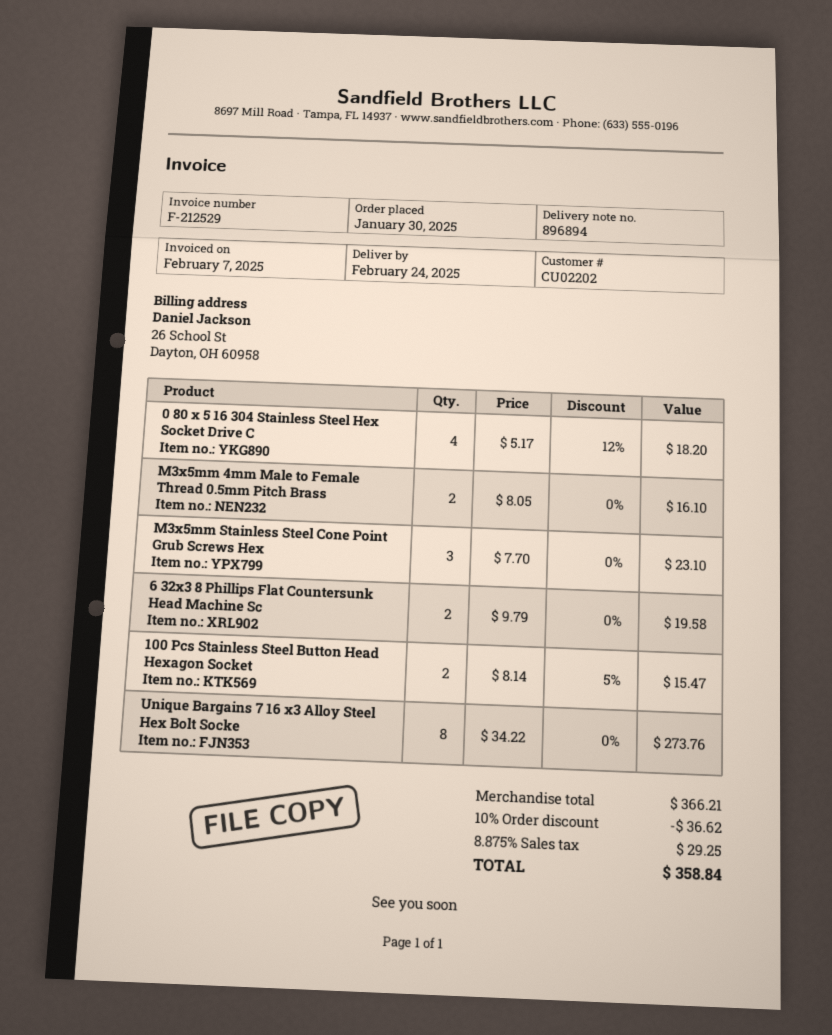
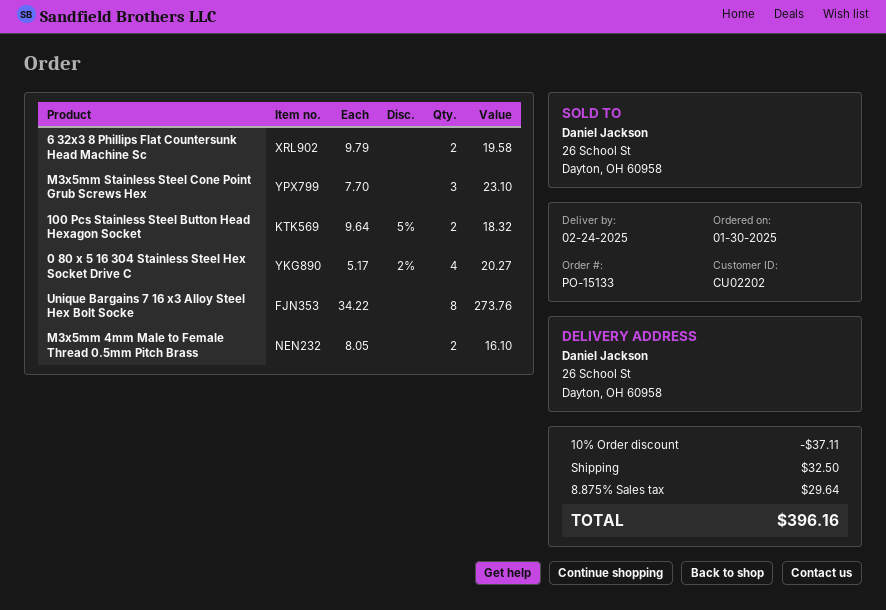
0 80 x 5 16 304 Stainless Steel Hex Socket Drive C: 4 x 5.17 - 12% = 18.20 -> 4 x 5.17 - 2% = 20.27
100 Pcs Stainless Steel Button Head Hexagon Socket: 2 x 8.14 - 5% = 15.47 -> 2 x 9.64 - 5% = 18.32
discount: 10% = 36.62 -> 10% = 37.11
shipping: none -> 32.50
tax: 8.875% = 29.25 -> 8.875% = 29.64
total: 358.84 -> 396.16

